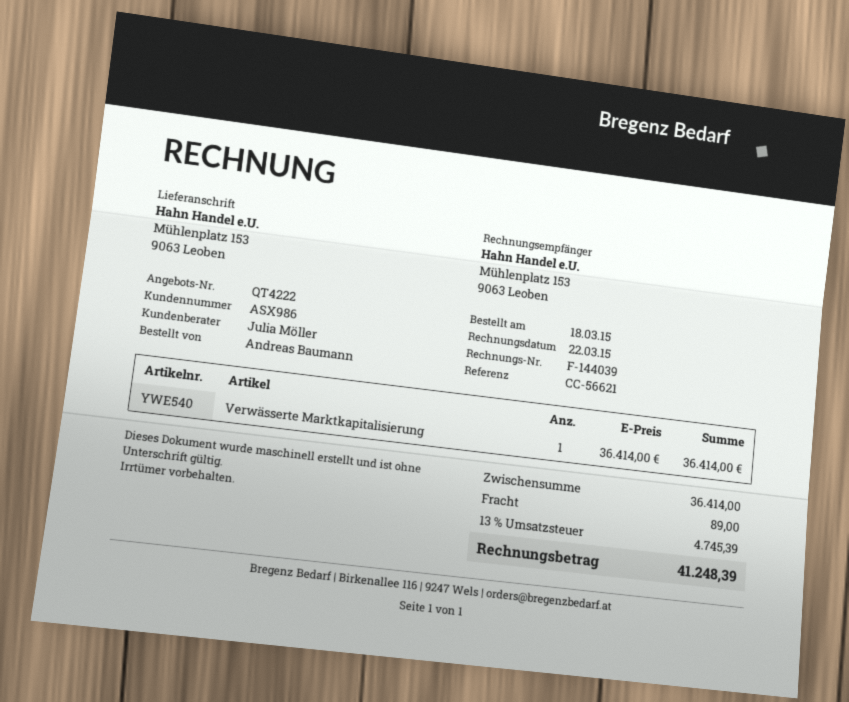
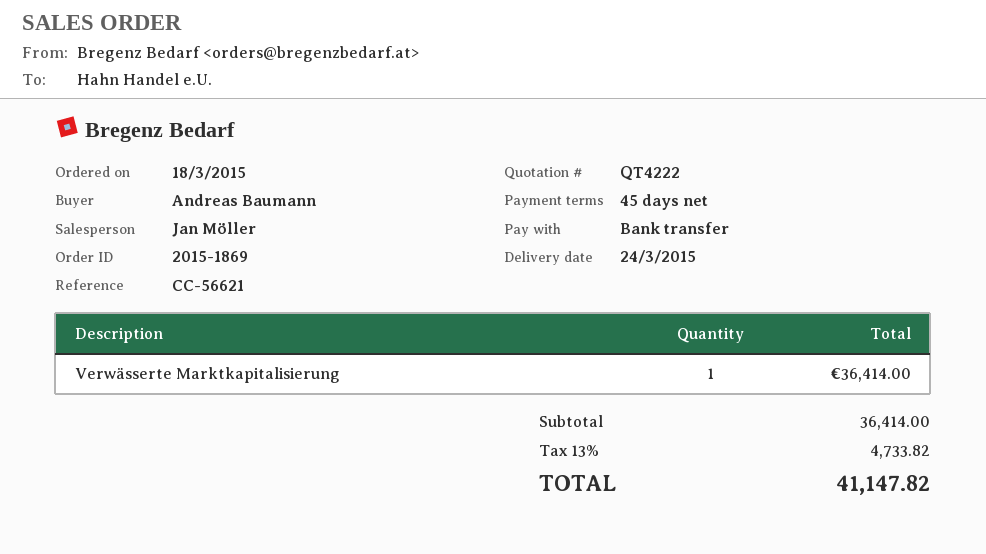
sales rep: Julia Möller -> Jan Möller
shipping: 89.00 -> none
tax: 13% = 4745.39 -> 13% = 4733.82
total: 41248.39 -> 41147.82

